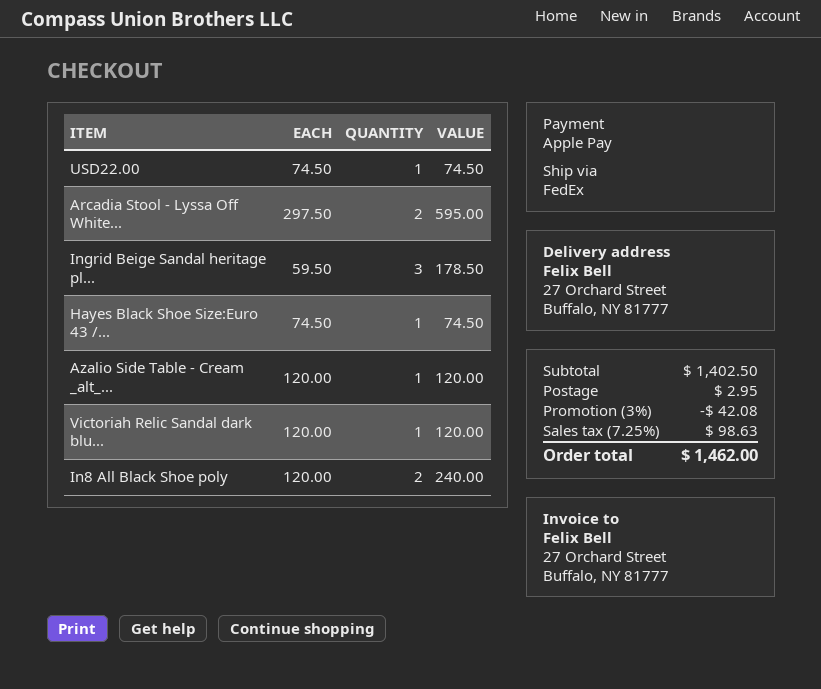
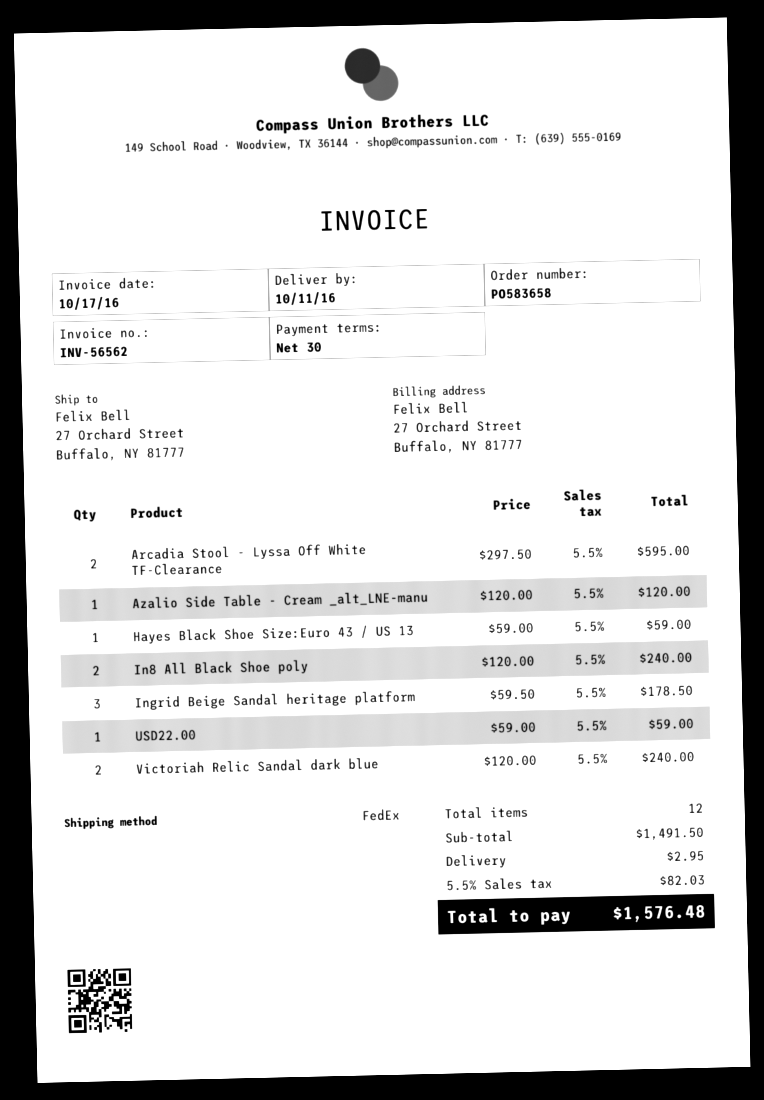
USD22.00: 1 x 74.50 = 74.50 -> 1 x 59.00 = 59.00
Hayes Black Shoe Size:Euro 43 /...: 1 x 74.50 = 74.50 -> 1 x 59.00 = 59.00
Victoriah Relic Sandal dark blu...: 1 x 120.00 = 120.00 -> 2 x 120.00 = 240.00
subtotal: 1402.50 -> 1491.50
discount: 3% = 42.08 -> none
tax: 7.25% = 98.63 -> 5.5% = 82.03
total: 1462.00 -> 1576.48

